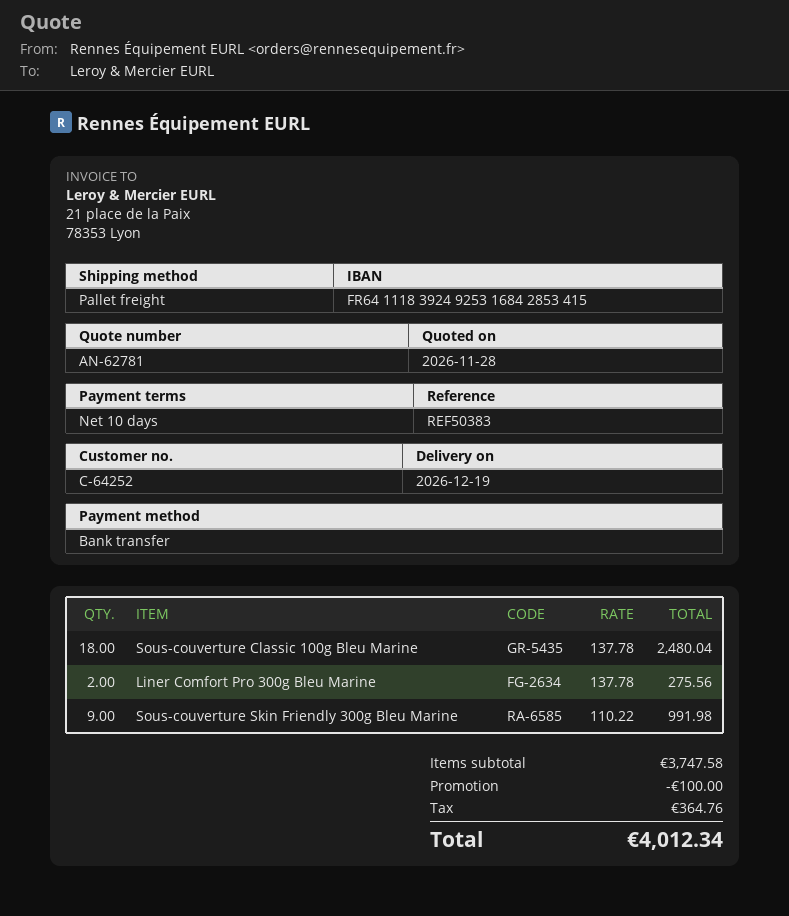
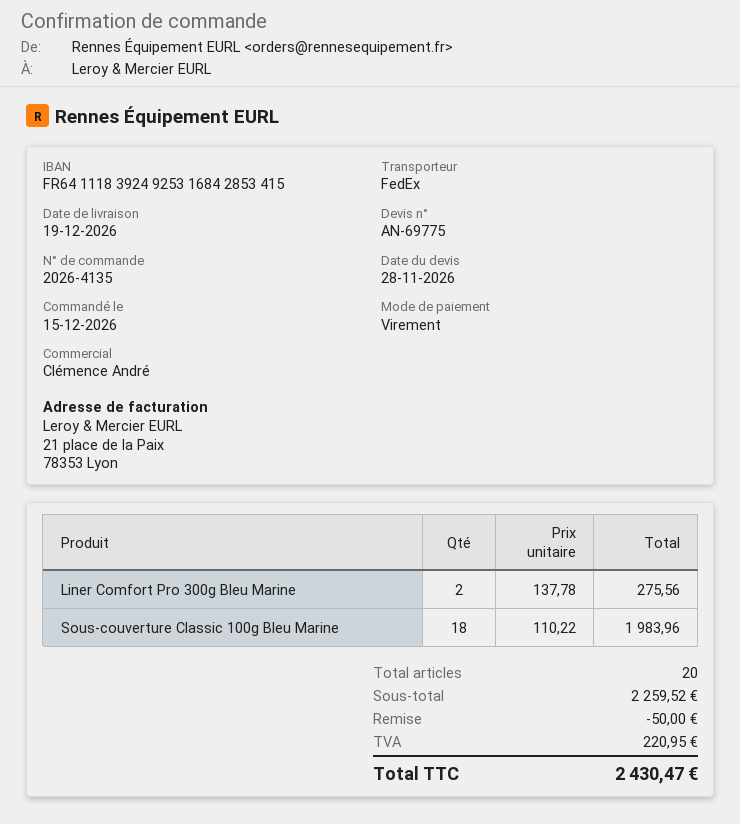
quote number: AN-62781 -> AN-69775
shipping method: pallet freight -> FedEx
Sous-couverture Classic 100g Bleu Marine: 18 x 137.78 = 2480.04 -> 18 x 110.22 = 1983.96
Sous-couverture Skin Friendly 300g Bleu Marine: 9 x 110.22 = 991.98 -> none
subtotal: 3747.58 -> 2259.52
discount: 100.00 -> 50.00
tax: 364.76 -> 220.95
total: 4012.34 -> 2430.47

